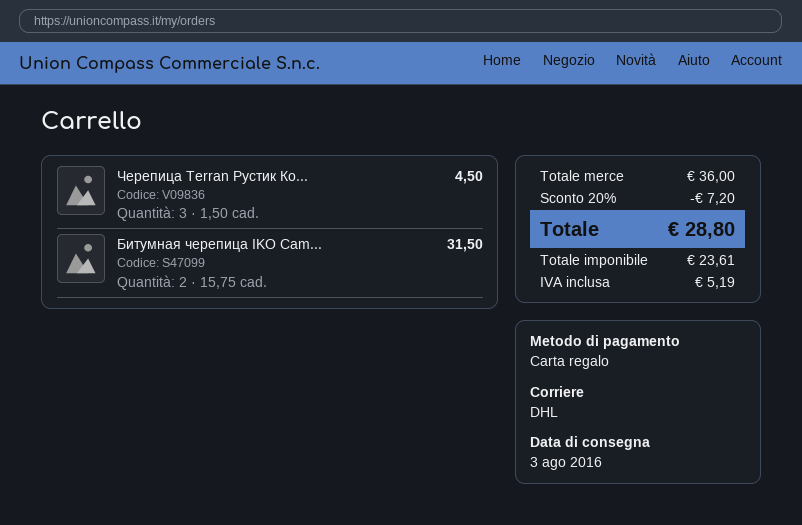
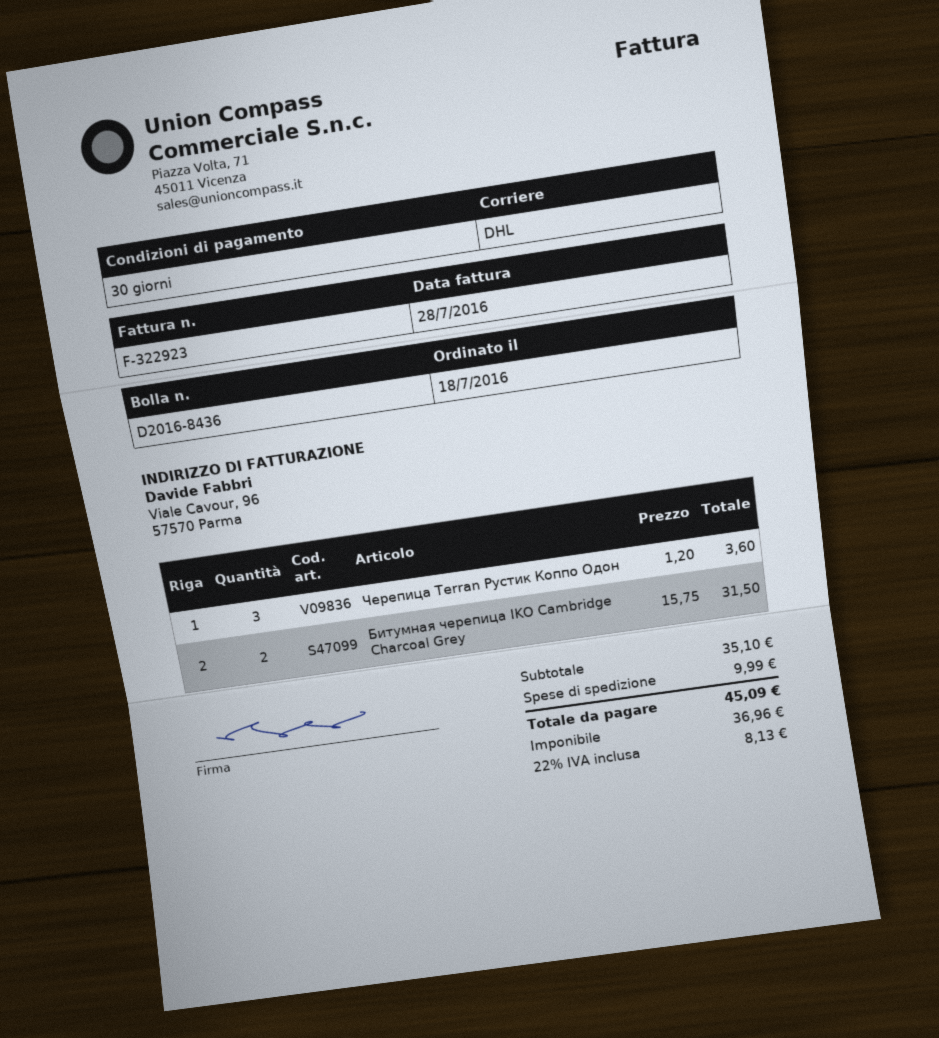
Черепица Terran Рустик Ко...: 3 x 1.50 = 4.50 -> 3 x 1.20 = 3.60
subtotal: 36.00 -> 35.10
discount: 20% = 7.20 -> none
shipping: none -> 9.99
net: 23.61 -> 36.96
tax: 5.19 -> 8.13
total: 28.80 -> 45.09

